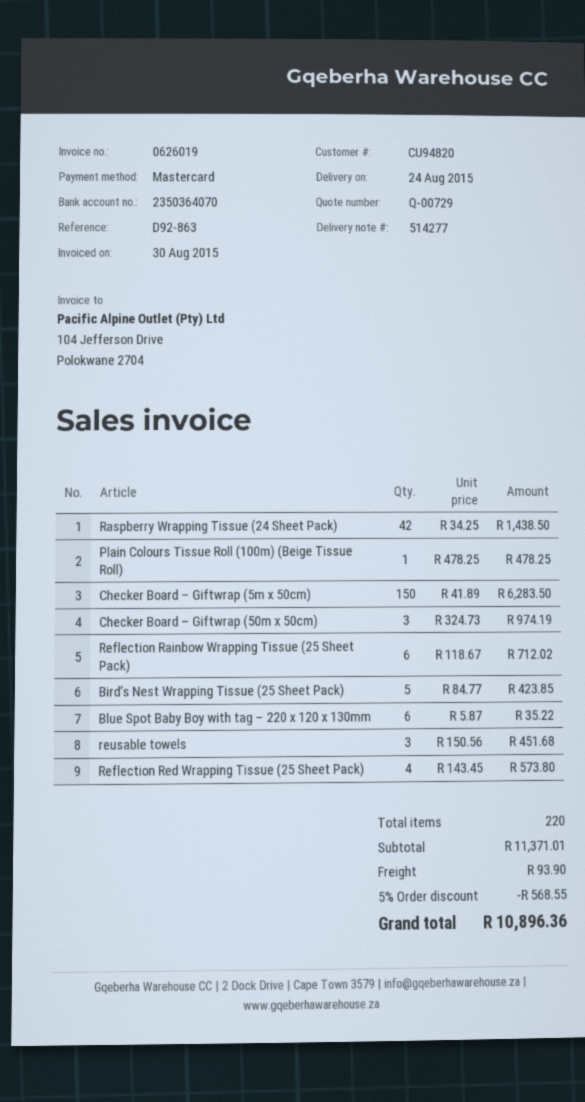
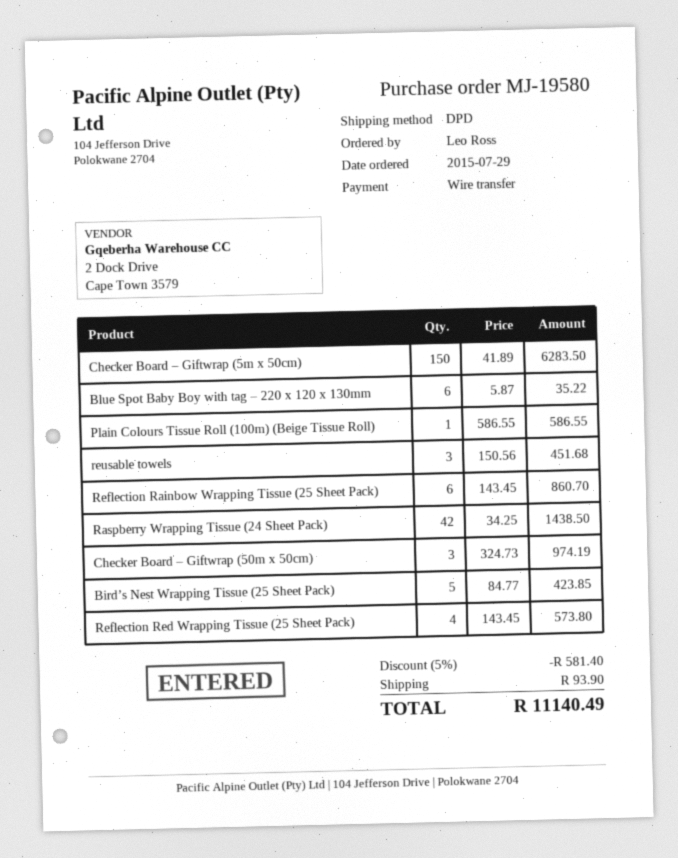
payment method: Mastercard -> bank transfer
Plain Colours Tissue Roll (100m) (Beige Tissue Roll): 1 x 478.25 = 478.25 -> 1 x 586.55 = 586.55
Reflection Rainbow Wrapping Tissue (25 Sheet Pack): 6 x 118.67 = 712.02 -> 6 x 143.45 = 860.70
discount: 5% = 568.55 -> 5% = 581.40
total: 10896.36 -> 11140.49

